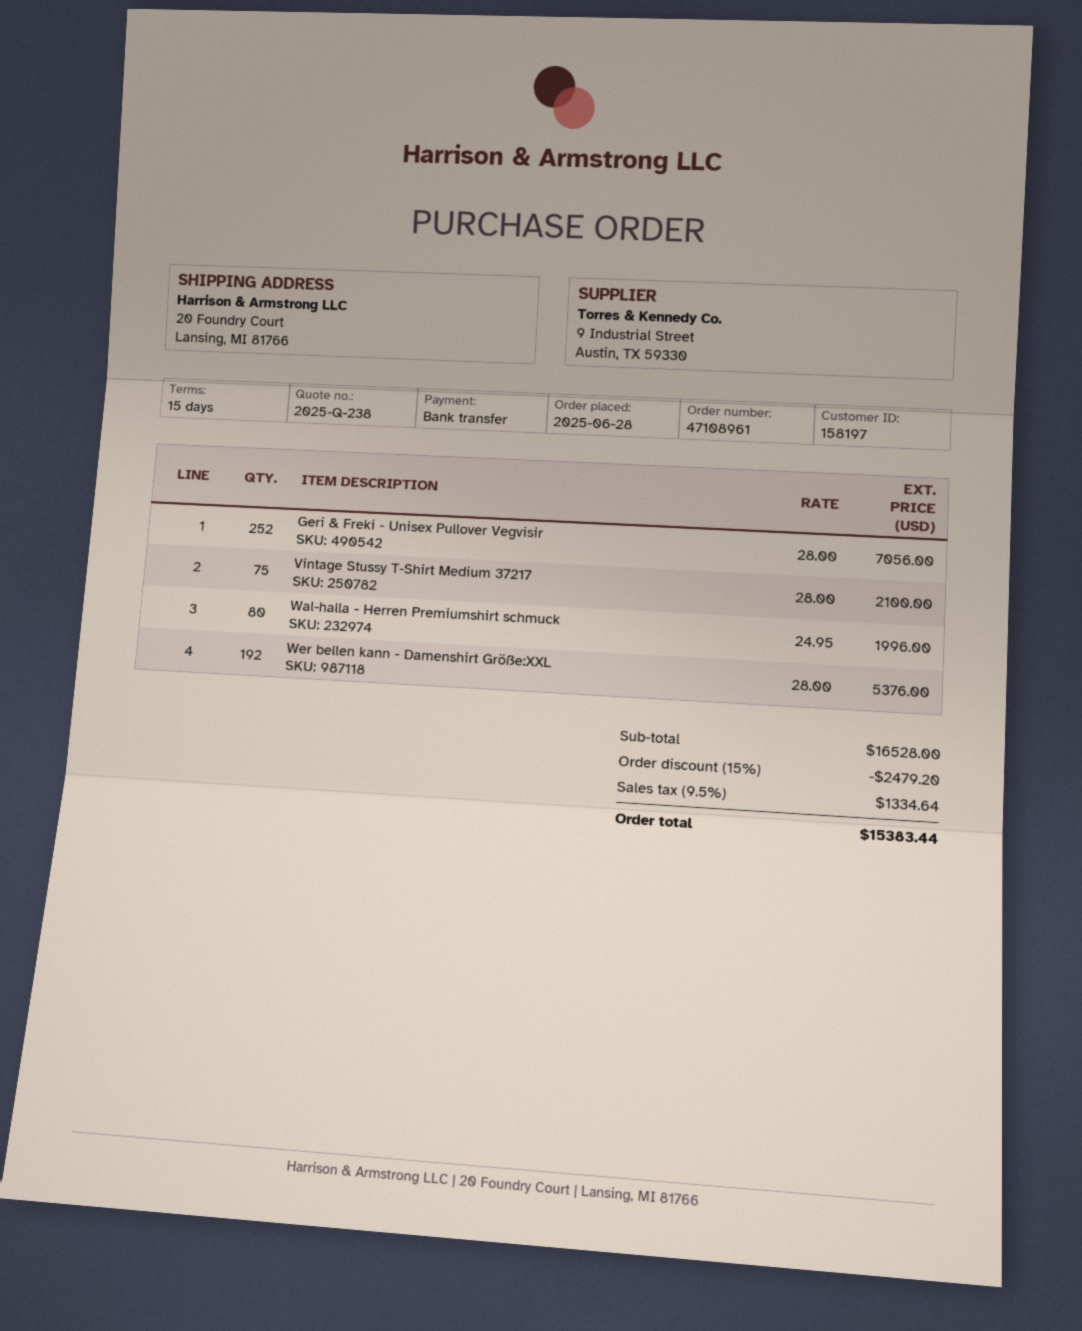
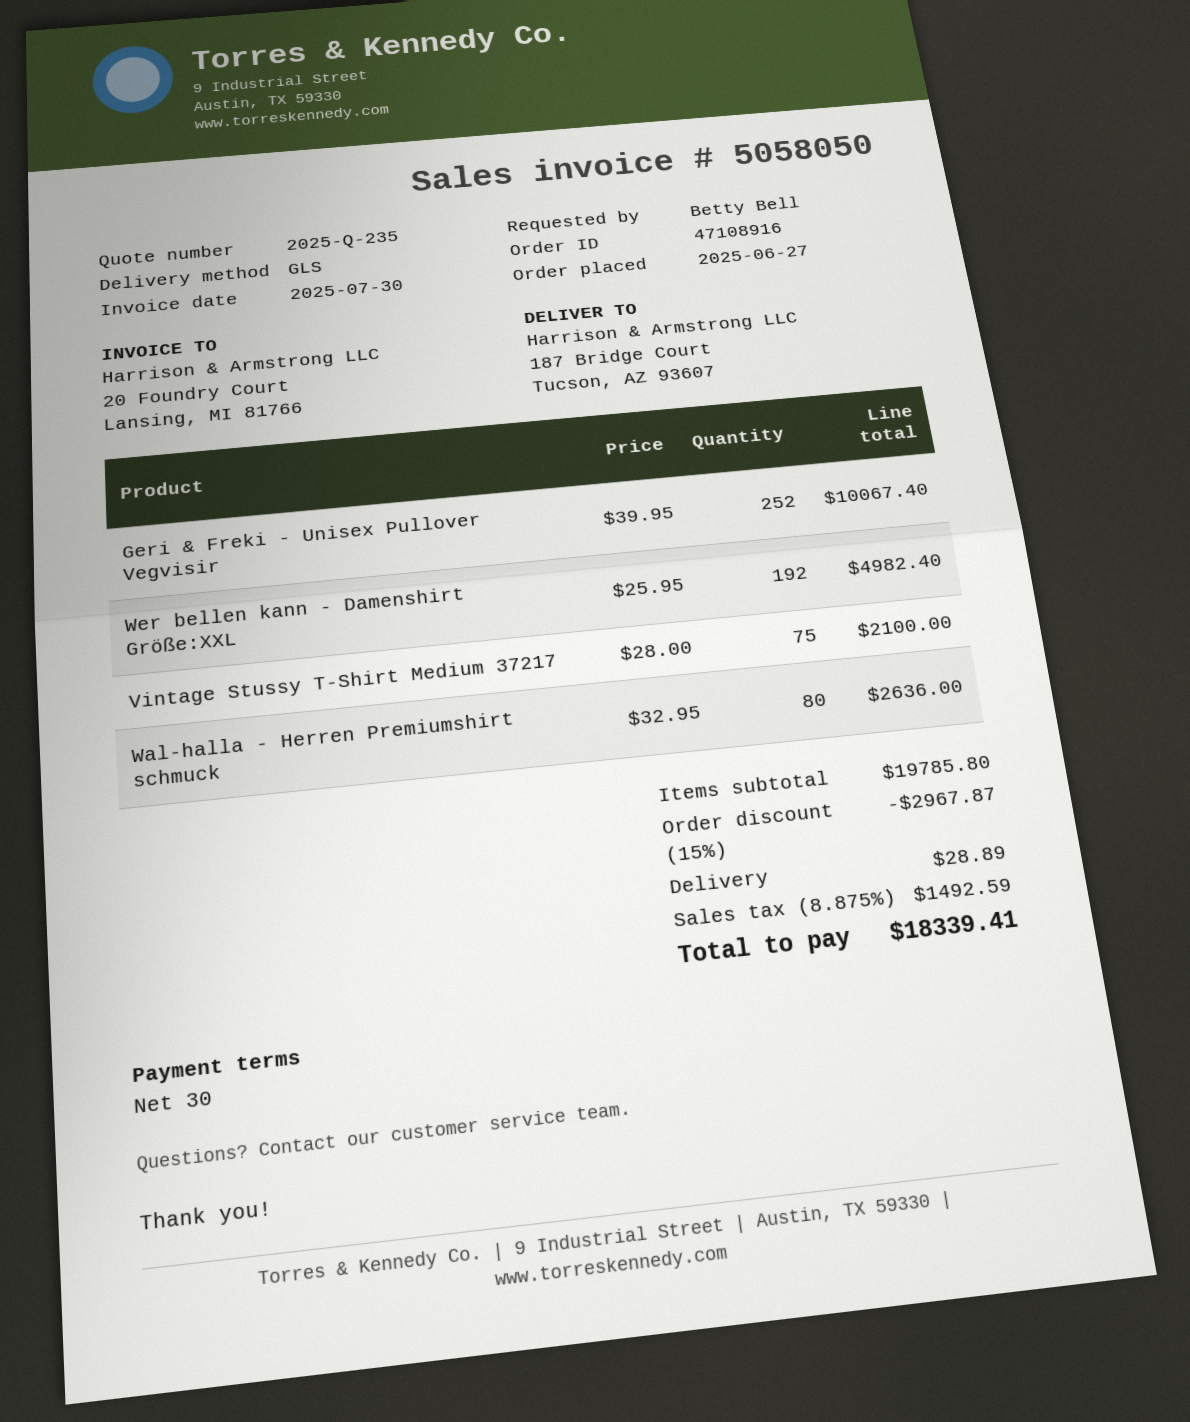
quote number: 2025-Q-238 -> 2025-Q-235
order number: 47108961 -> 47108916
order date: 2025-06-28 -> 2025-06-27
payment terms: 15 days -> 30 days
ship to: 20 Foundry Court, Lansing, MI 81766 -> 187 Bridge Court, Tucson, AZ 93607
Geri & Freki - Unisex Pullover Vegvisir: 252 x 28.00 = 7056.00 -> 252 x 39.95 = 10067.40
Wal-halla - Herren Premiumshirt schmuck: 80 x 24.95 = 1996.00 -> 80 x 32.95 = 2636.00
Wer bellen kann - Damenshirt Größe:XXL: 192 x 28.00 = 5376.00 -> 192 x 25.95 = 4982.40
subtotal: 16528.00 -> 19785.80
discount: 15% = 2479.20 -> 15% = 2967.87
shipping: none -> 28.89
tax: 9.5% = 1334.64 -> 8.875% = 1492.59
total: 15383.44 -> 18339.41

